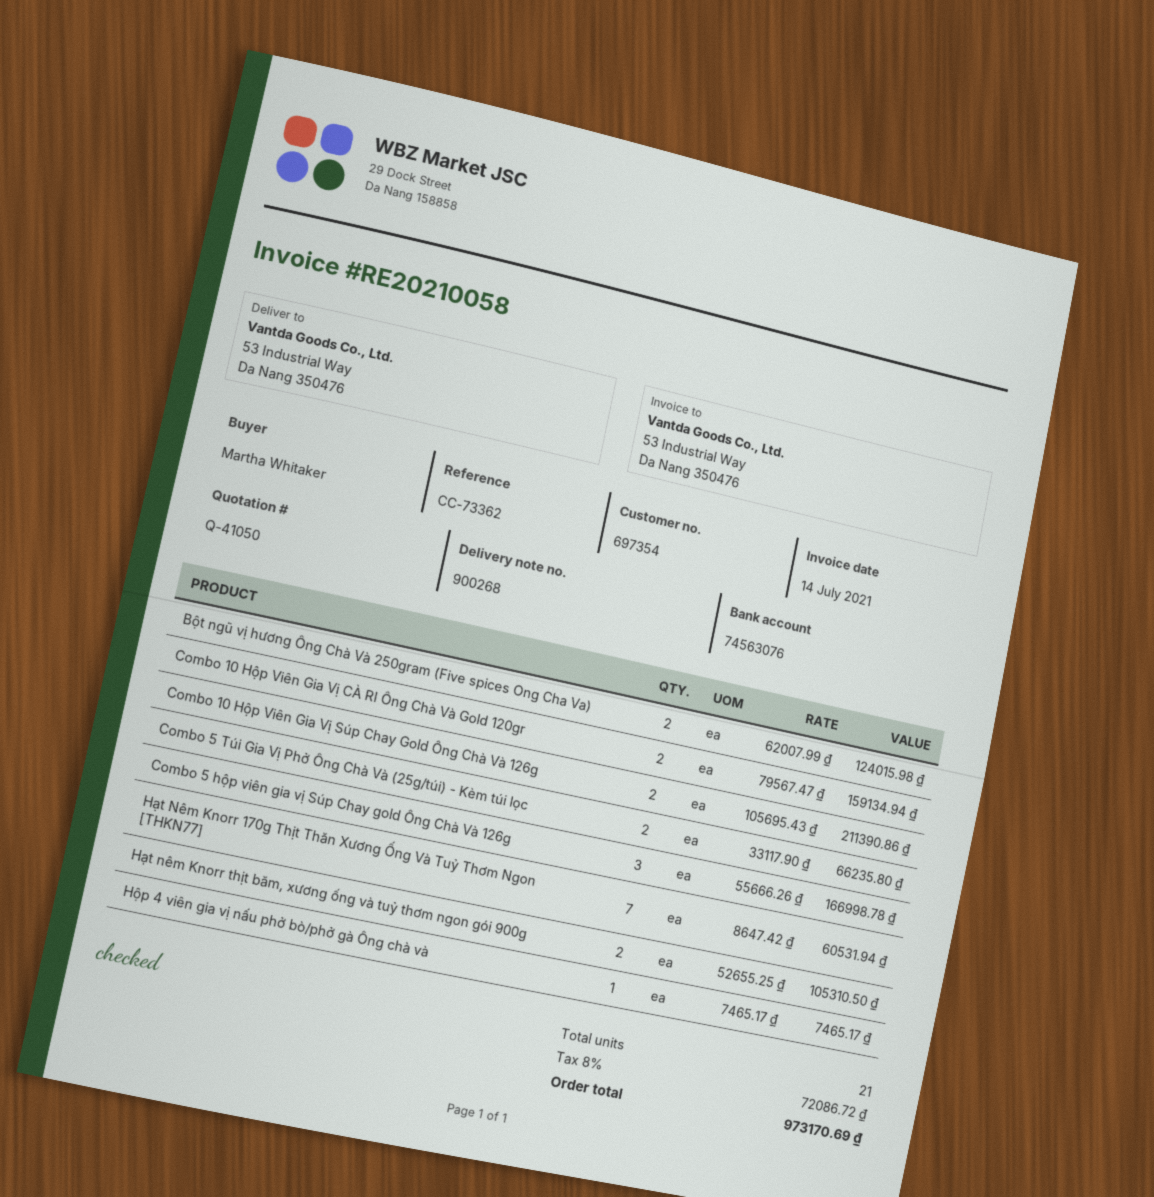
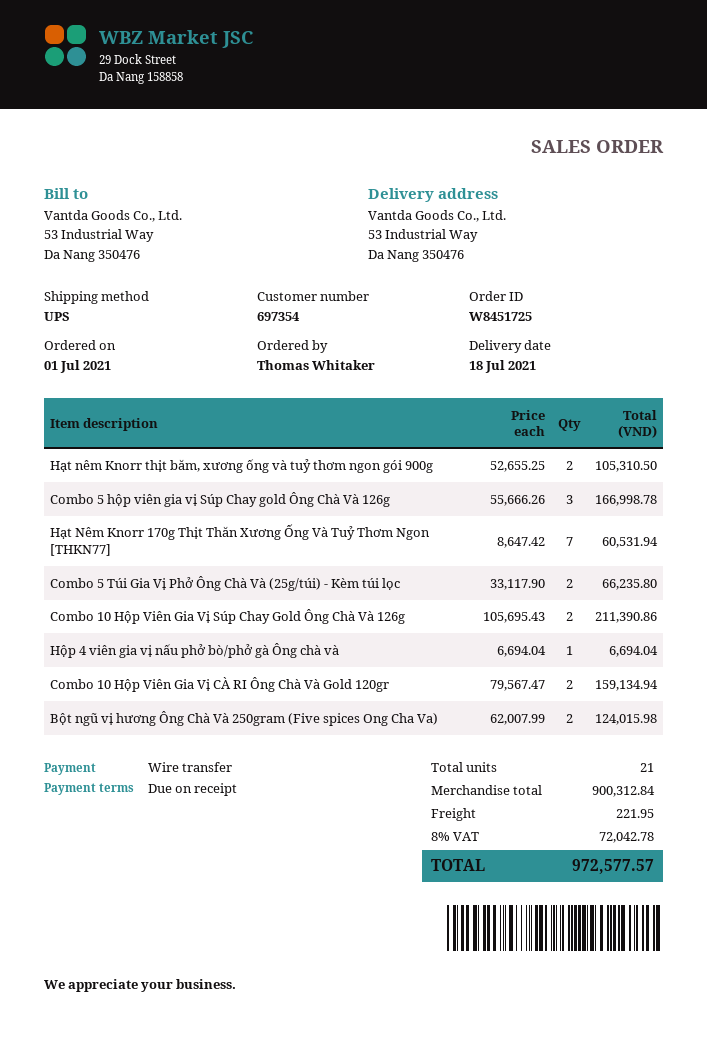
ordered by: Martha Whitaker -> Thomas Whitaker
Hộp 4 viên gia vị nấu phở bò/phở gà Ông chà và: 1 x 7465.17 = 7465.17 -> 1 x 6694.04 = 6694.04
shipping: none -> 221.95
tax: 8% = 72086.72 -> 8% = 72042.78
total: 973170.69 -> 972577.57

